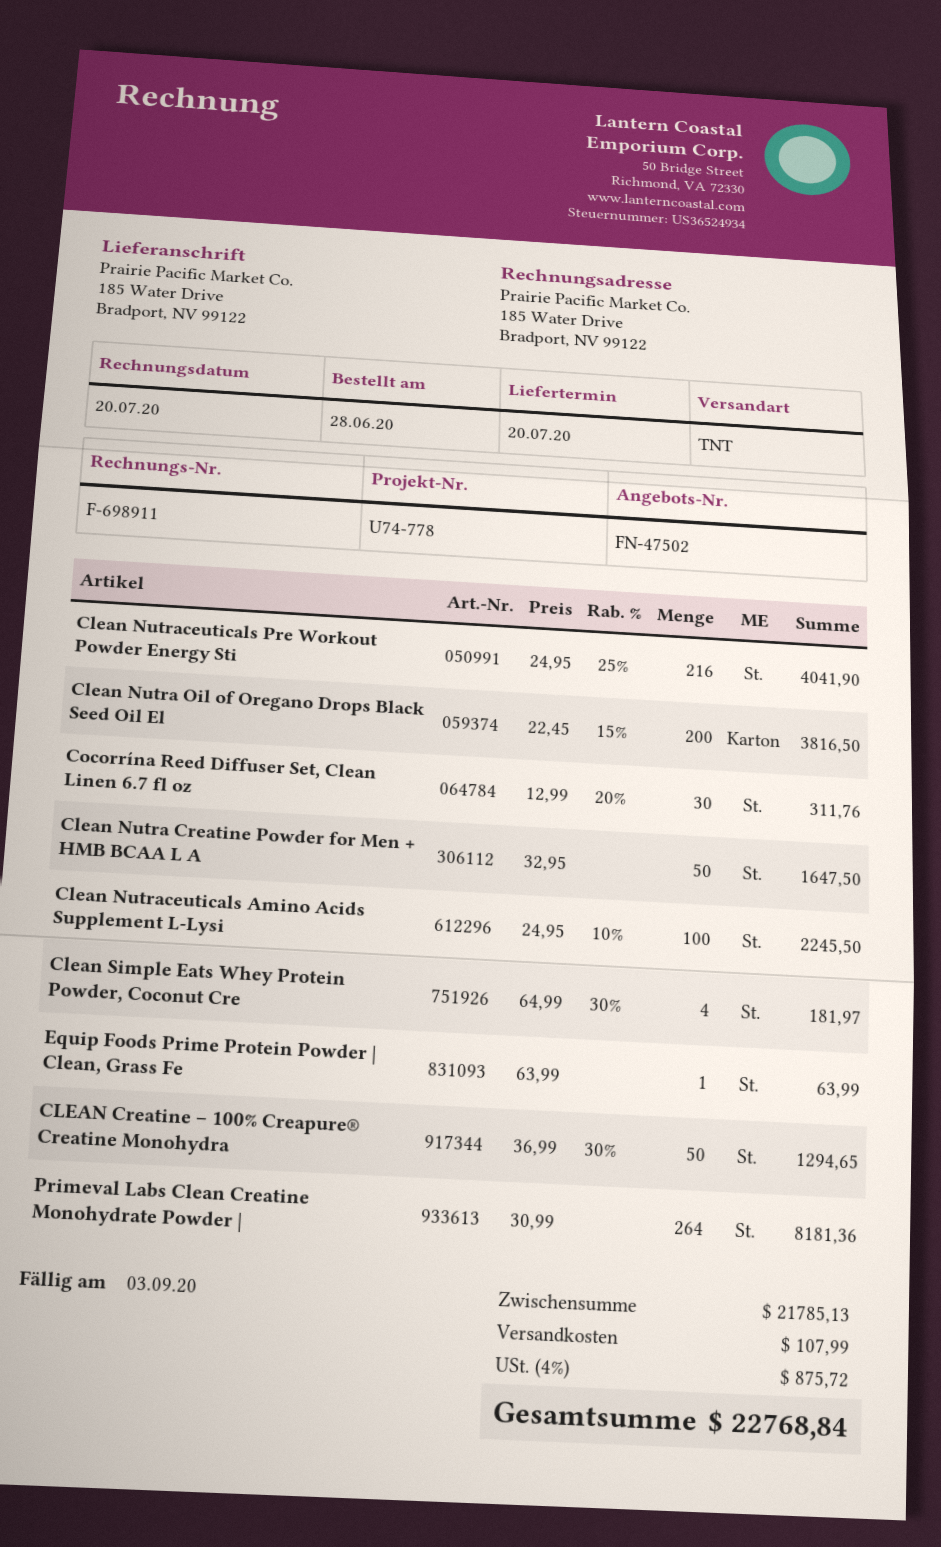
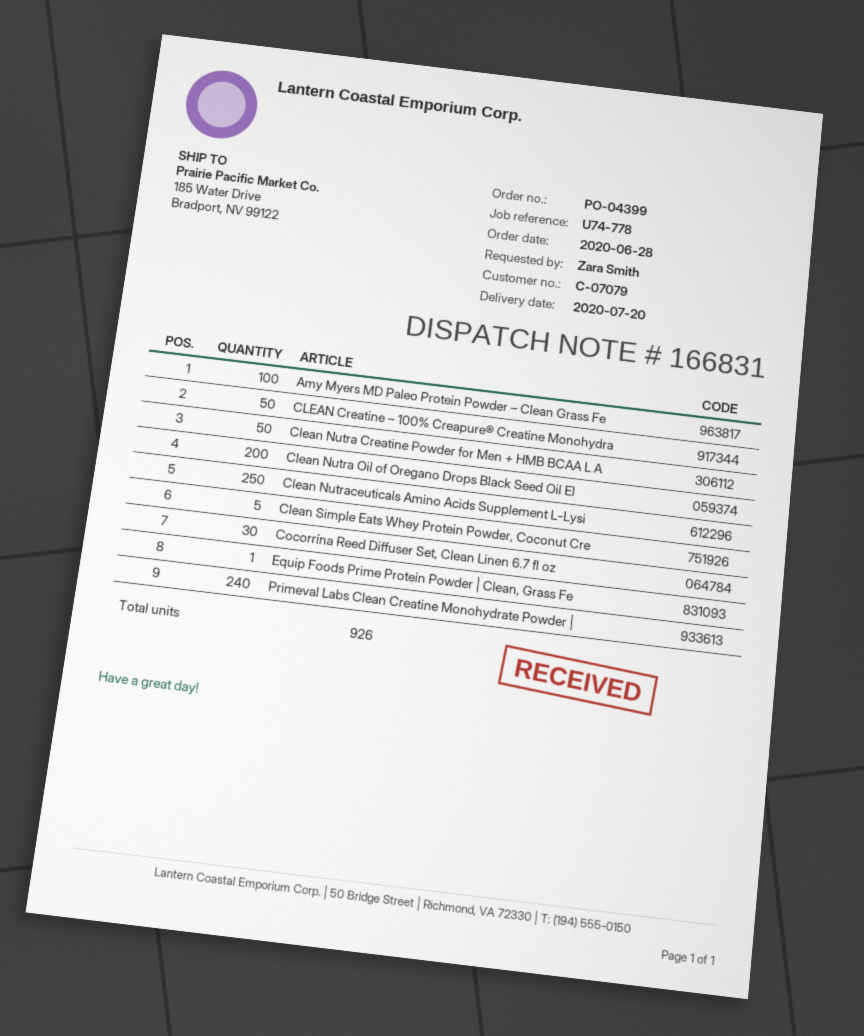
Clean Nutraceuticals Pre Workout Powder Energy Sti: 216 -> none
Clean Nutraceuticals Amino Acids Supplement L-Lysi: 100 -> 250
Clean Simple Eats Whey Protein Powder, Coconut Cre: 4 -> 5
Primeval Labs Clean Creatine Monohydrate Powder |: 264 -> 240
Amy Myers MD Paleo Protein Powder – Clean Grass Fe: none -> 100

